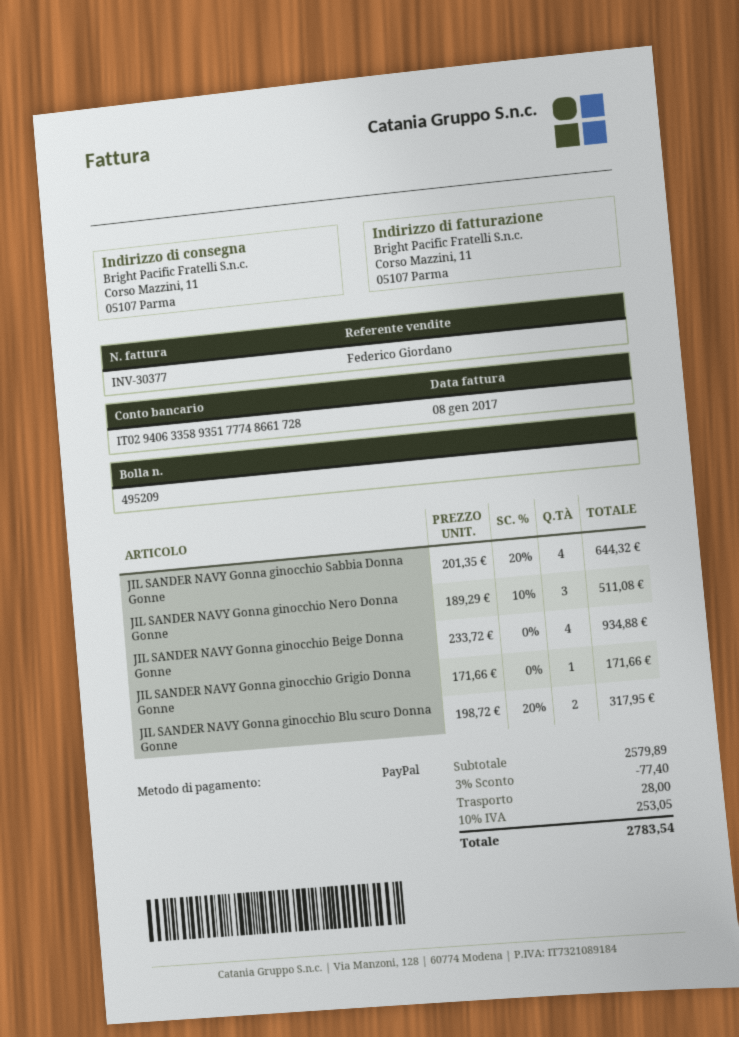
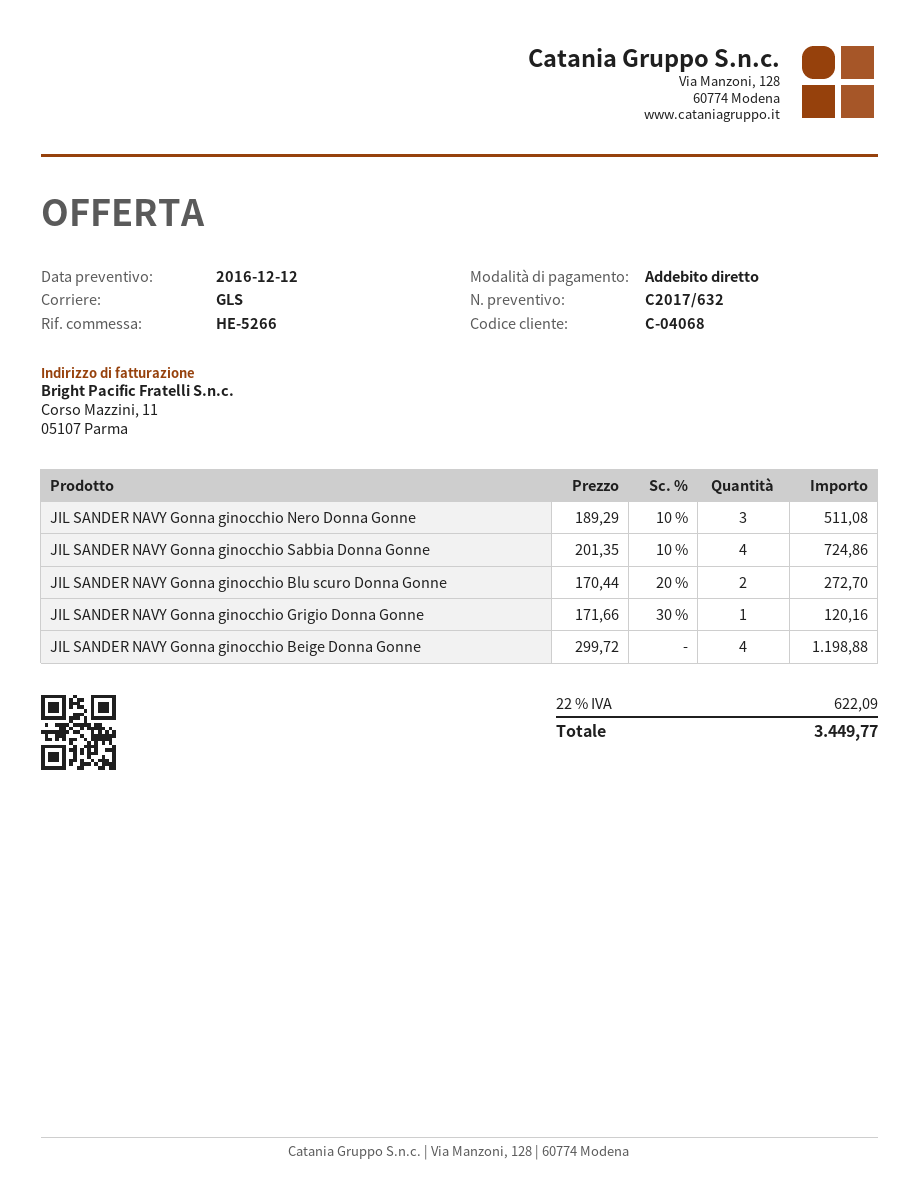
payment method: PayPal -> direct debit
JIL SANDER NAVY Gonna ginocchio Sabbia Donna Gonne: 4 x 201.35 - 20% = 644.32 -> 4 x 201.35 - 10% = 724.86
JIL SANDER NAVY Gonna ginocchio Beige Donna Gonne: 4 x 233.72 = 934.88 -> 4 x 299.72 = 1198.88
JIL SANDER NAVY Gonna ginocchio Grigio Donna Gonne: 1 x 171.66 = 171.66 -> 1 x 171.66 - 30% = 120.16
JIL SANDER NAVY Gonna ginocchio Blu scuro Donna Gonne: 2 x 198.72 - 20% = 317.95 -> 2 x 170.44 - 20% = 272.70
discount: 3% = 77.40 -> none
shipping: 28.00 -> none
tax: 10% = 253.05 -> 22% = 622.09
total: 2783.54 -> 3449.77

